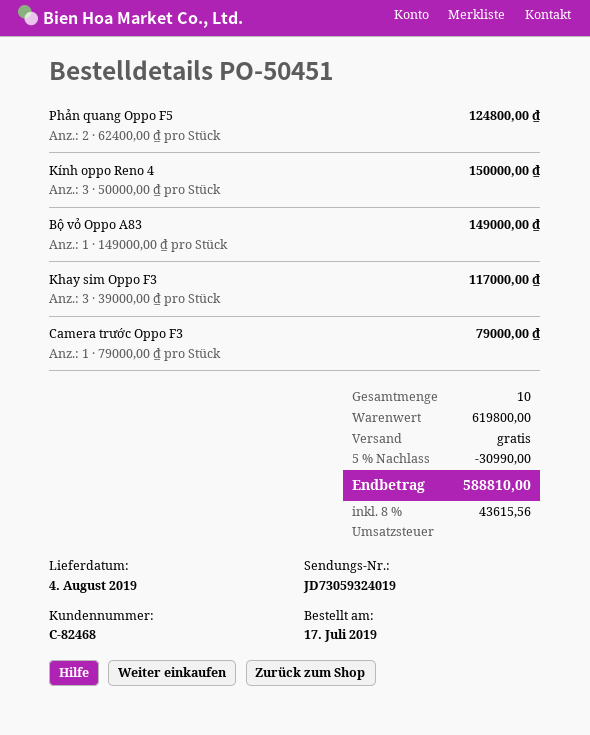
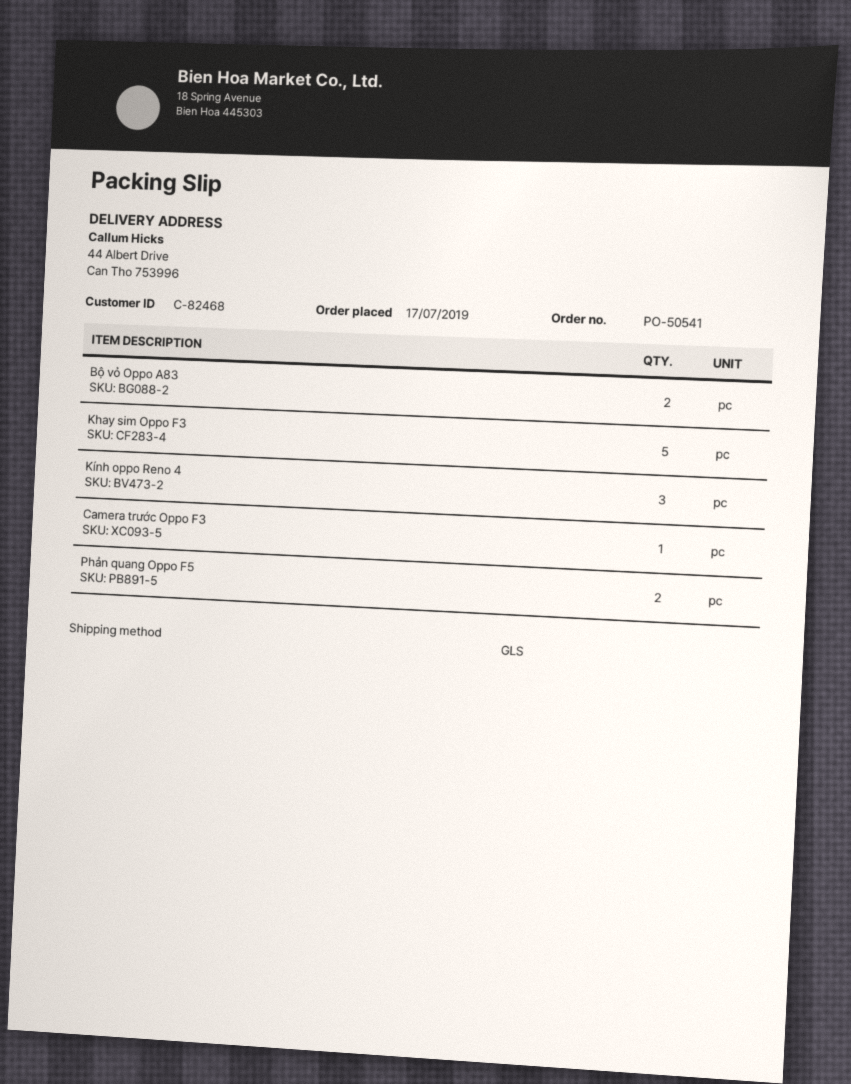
order number: PO-50451 -> PO-50541
Bộ vỏ Oppo A83: 1 -> 2
Khay sim Oppo F3: 3 -> 5

